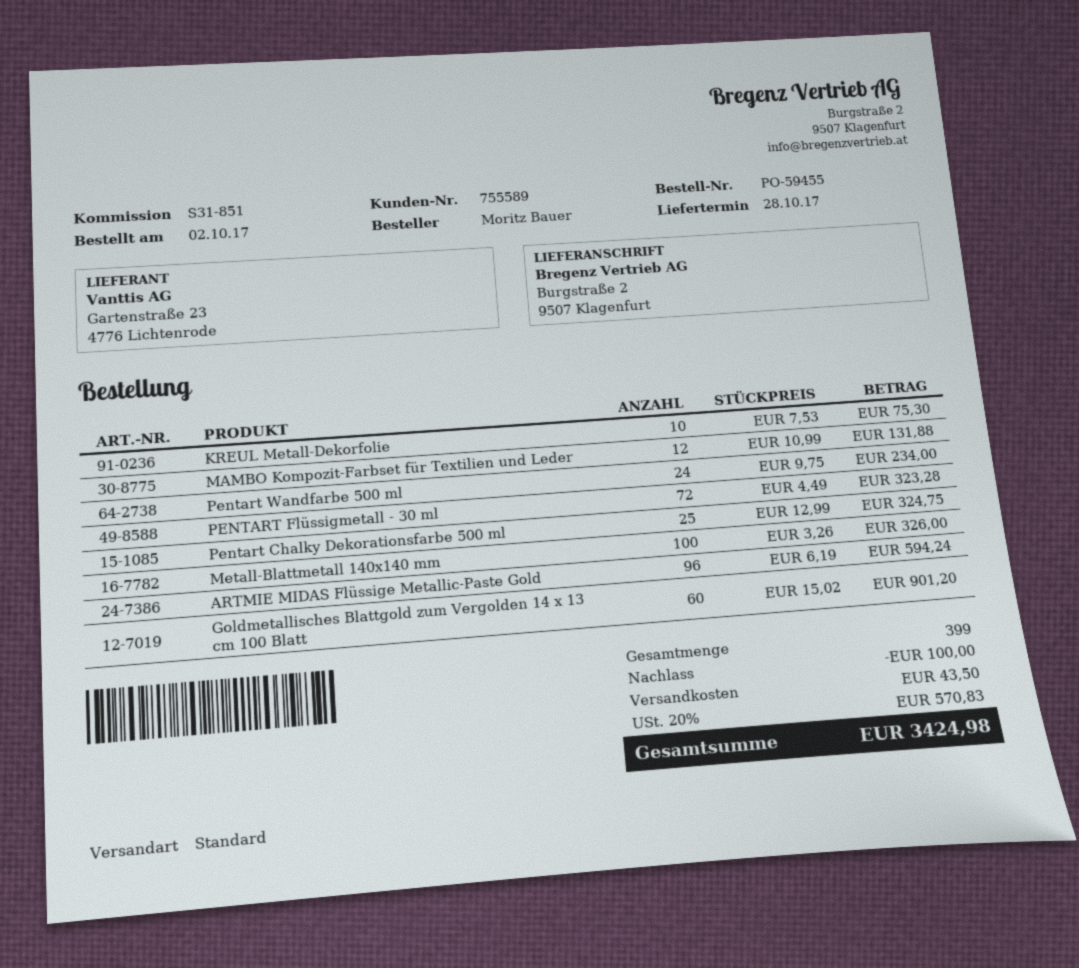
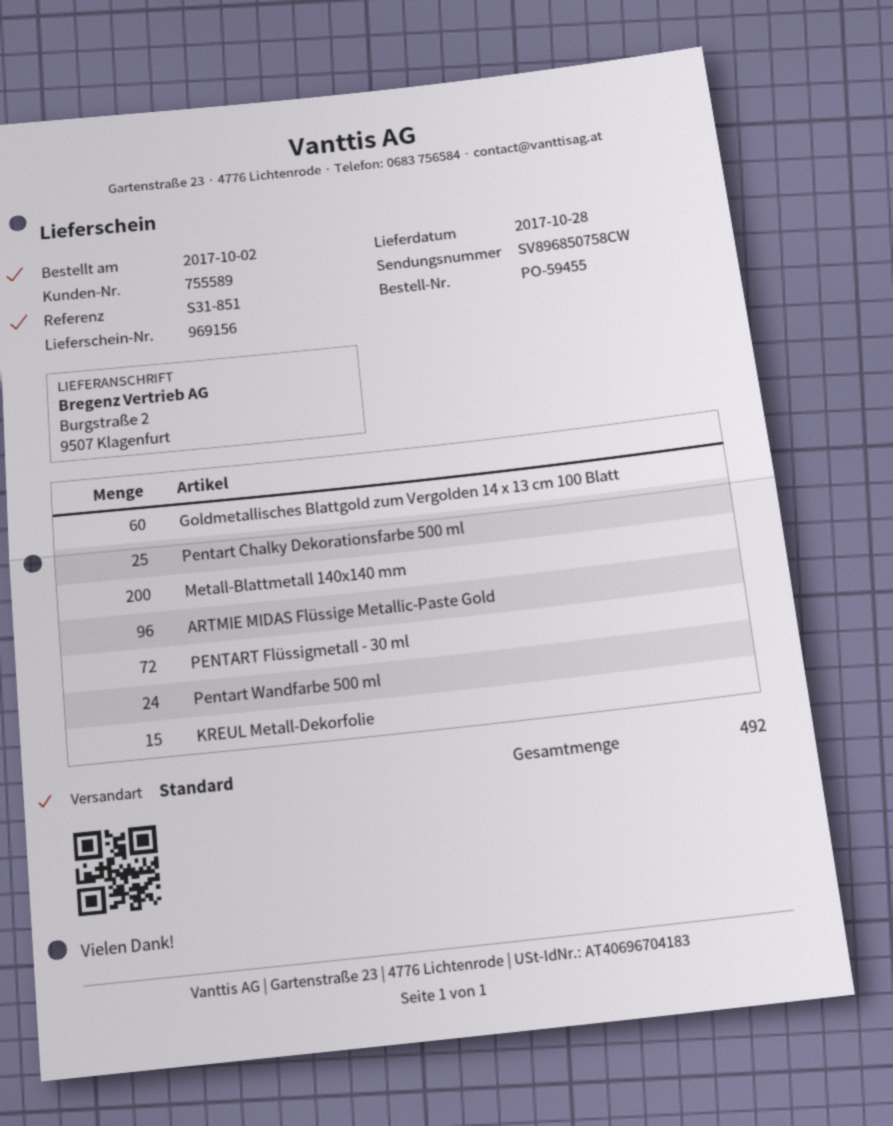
KREUL Metall-Dekorfolie: 10 -> 15
MAMBO Kompozit-Farbset für Textilien und Leder: 12 -> none
Metall-Blattmetall 140x140 mm: 100 -> 200
total quantity: 399 -> 492

